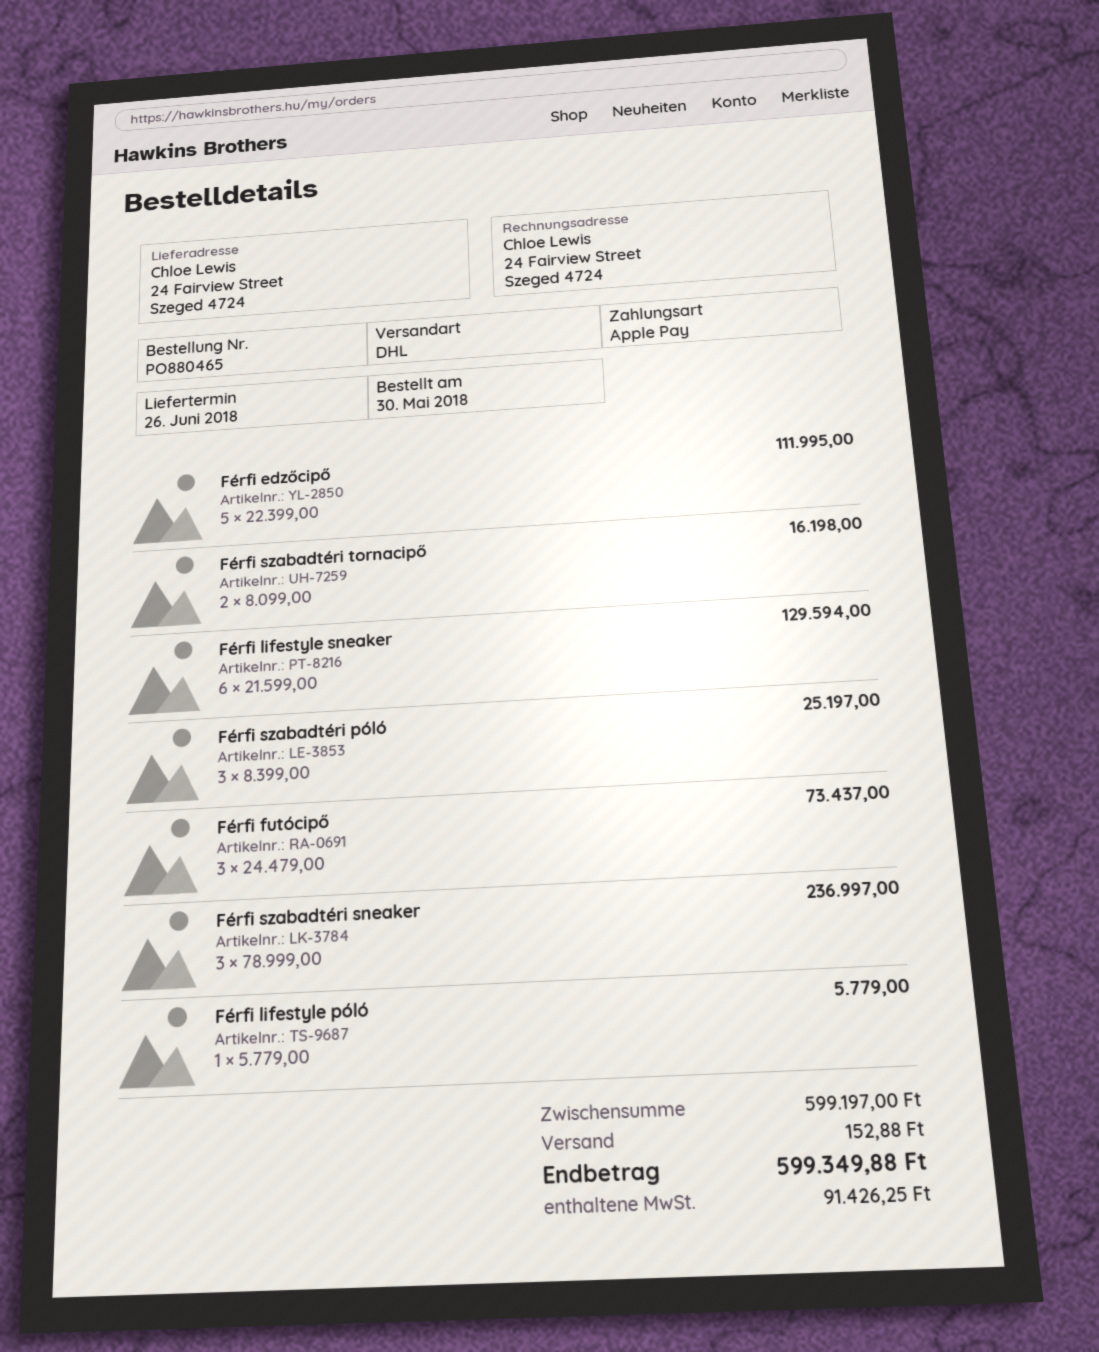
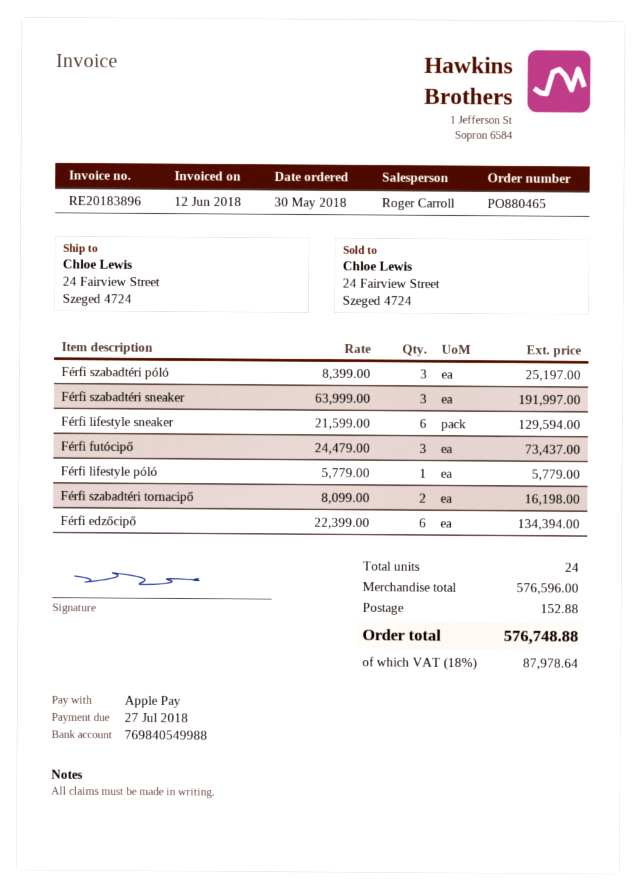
Férfi edzőcipő: 5 x 22399.00 = 111995.00 -> 6 x 22399.00 = 134394.00
Férfi szabadtéri sneaker: 3 x 78999.00 = 236997.00 -> 3 x 63999.00 = 191997.00
subtotal: 599197.00 -> 576596.00
tax: 91426.25 -> 87978.64
total: 599349.88 -> 576748.88

